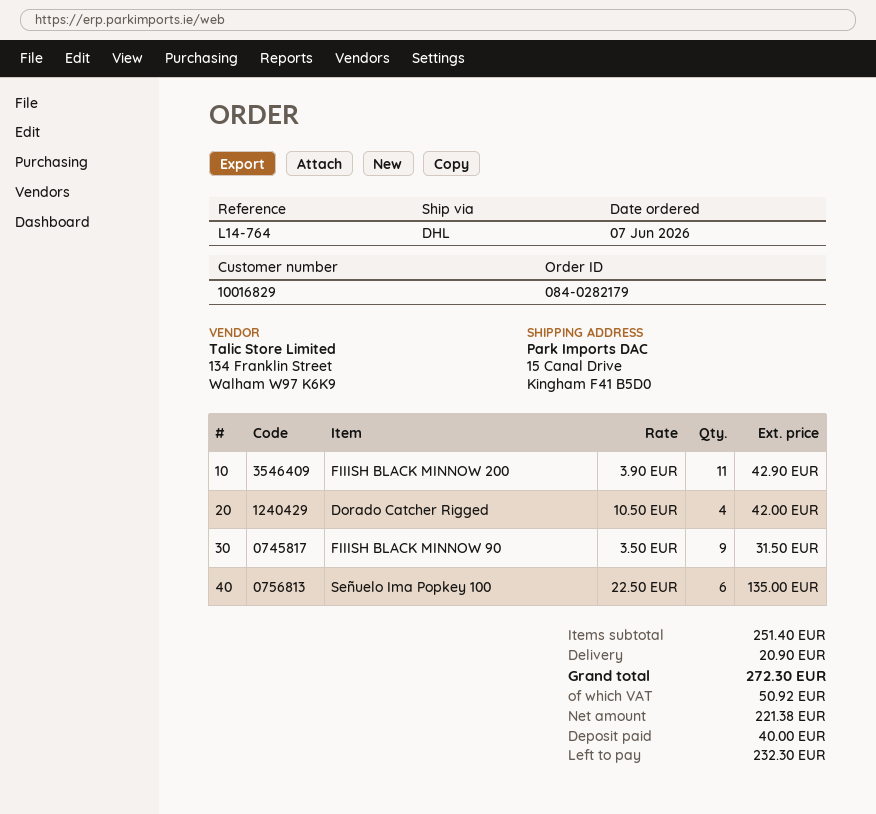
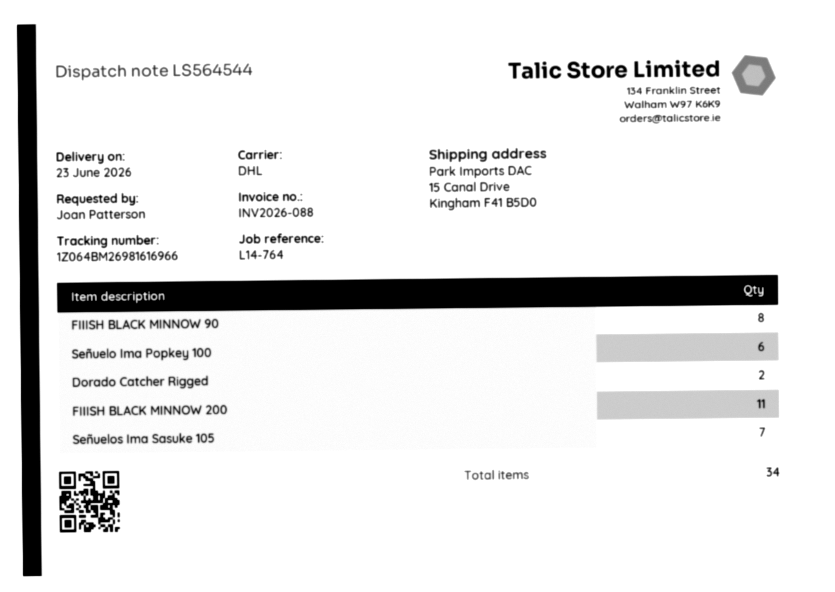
Dorado Catcher Rigged: 4 -> 2
FIIISH BLACK MINNOW 90: 9 -> 8
Señuelos Ima Sasuke 105: none -> 7

